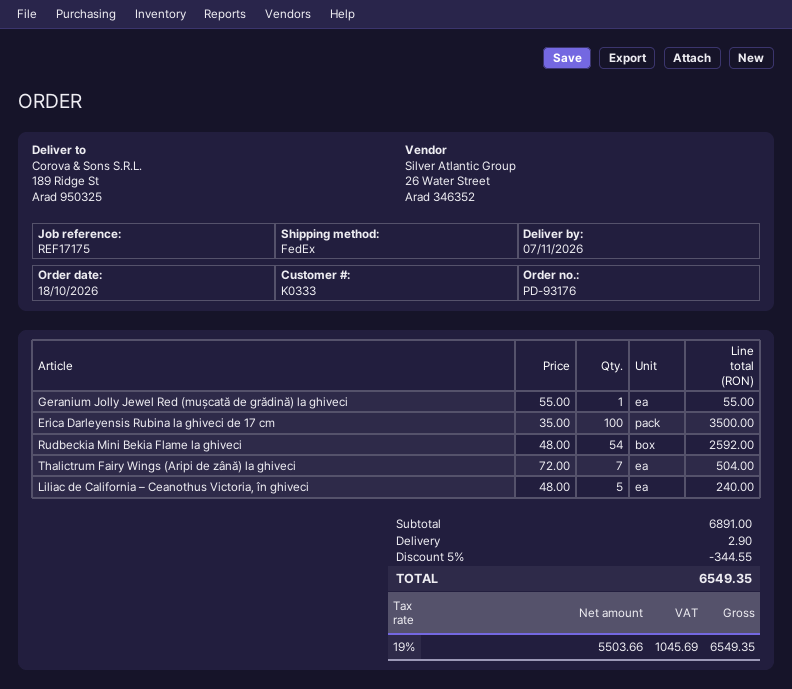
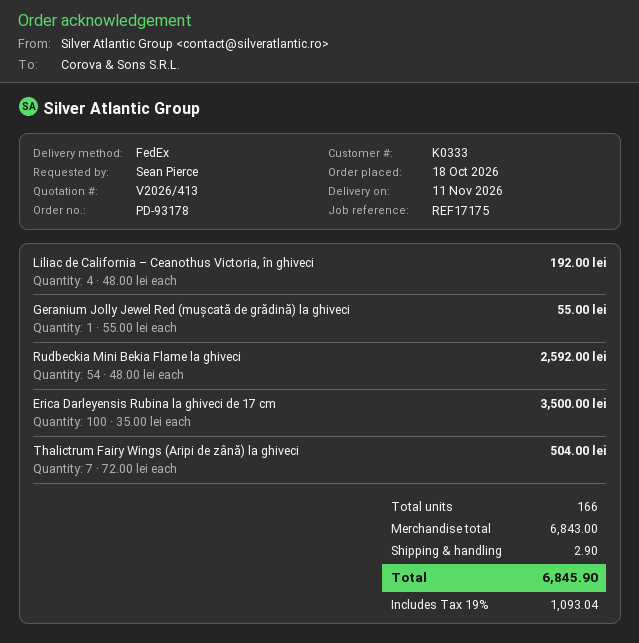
order number: PD-93176 -> PD-93178
delivery date: 2026-11-07 -> 2026-11-11
Liliac de California – Ceanothus Victoria, în ghiveci: 5 x 48.00 = 240.00 -> 4 x 48.00 = 192.00
subtotal: 6891.00 -> 6843.00
discount: 5% = 344.55 -> none
tax: 19% = 1045.69 -> 19% = 1093.04
total: 6549.35 -> 6845.90

